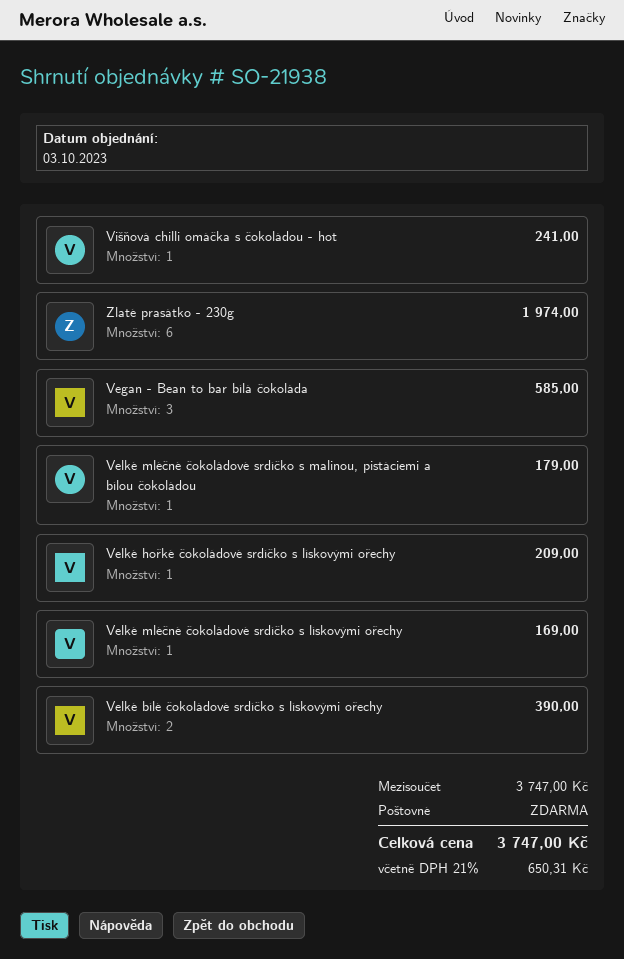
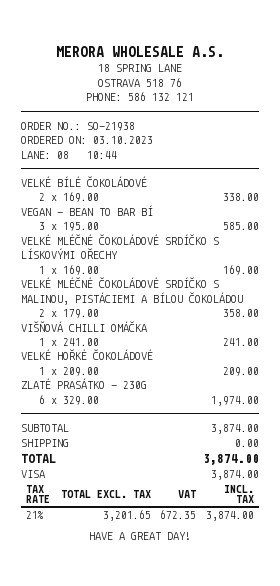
Velké mléčné čokoládové srdíčko s malinou, pistáciemi a bílou čokoládou: 1 for 179.00 -> 2 for 358.00
Velké bílé čokoládové srdíčko s lískovými ořechy: 2 for 390.00 -> 2 for 338.00
subtotal: 3747.00 -> 3874.00
tax: 21% = 650.31 -> 21% = 672.35
total: 3747.00 -> 3874.00

